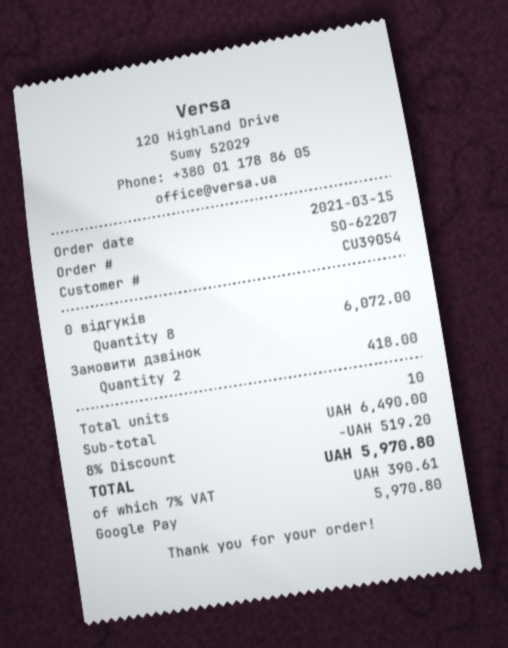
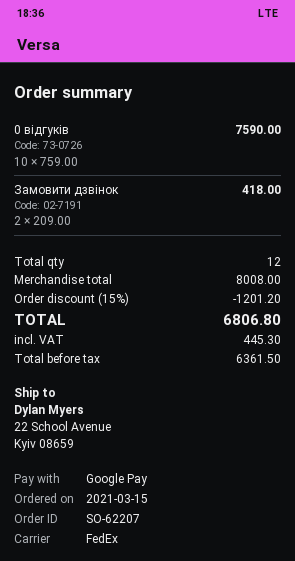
0 відгуків: 8 for 6072.00 -> 10 for 7590.00
total quantity: 10 -> 12
subtotal: 6490.00 -> 8008.00
discount: 8% = 519.20 -> 15% = 1201.20
tax: 390.61 -> 445.30
total: 5970.80 -> 6806.80

